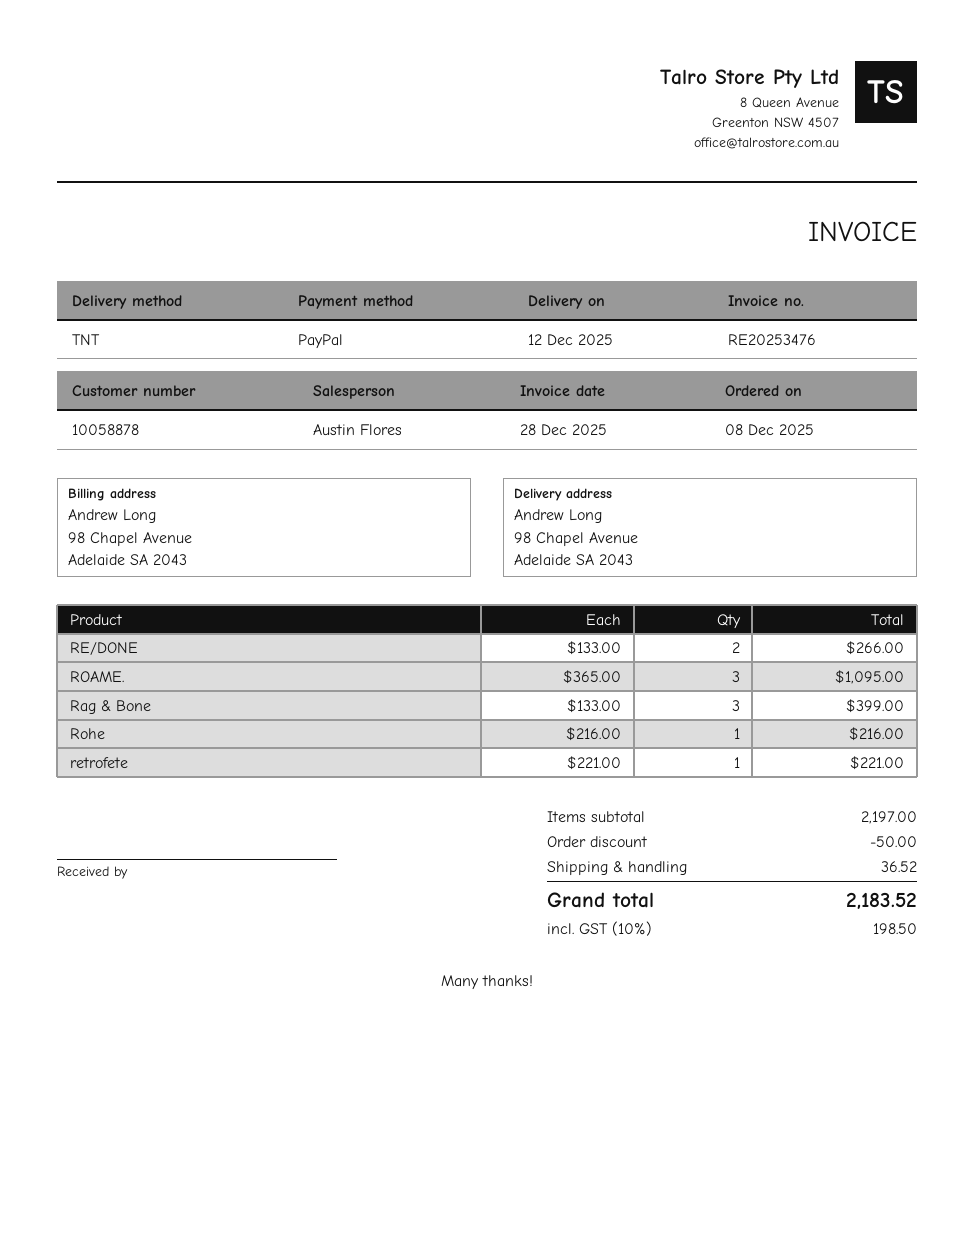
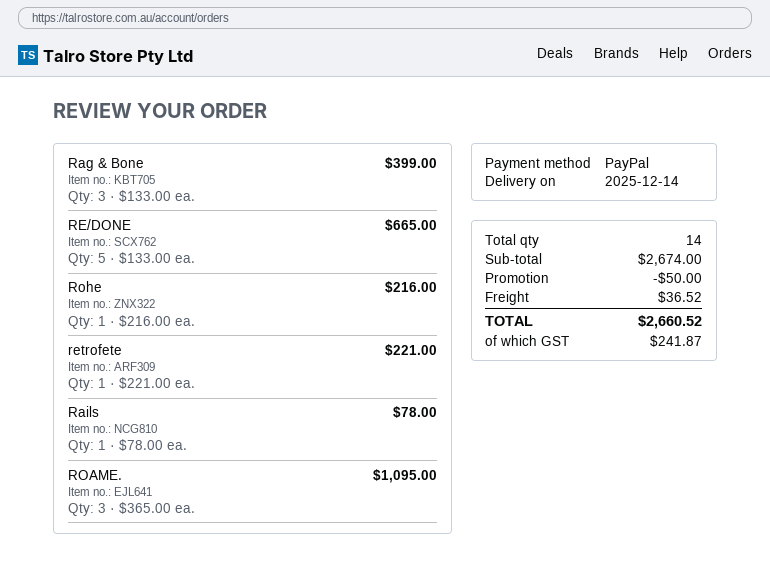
delivery date: 2025-12-12 -> 2025-12-14
RE/DONE: 2 x 133.00 = 266.00 -> 5 x 133.00 = 665.00
Rails: none -> 1 x 78.00 = 78.00
subtotal: 2197.00 -> 2674.00
tax: 198.50 -> 241.87
total: 2183.52 -> 2660.52

